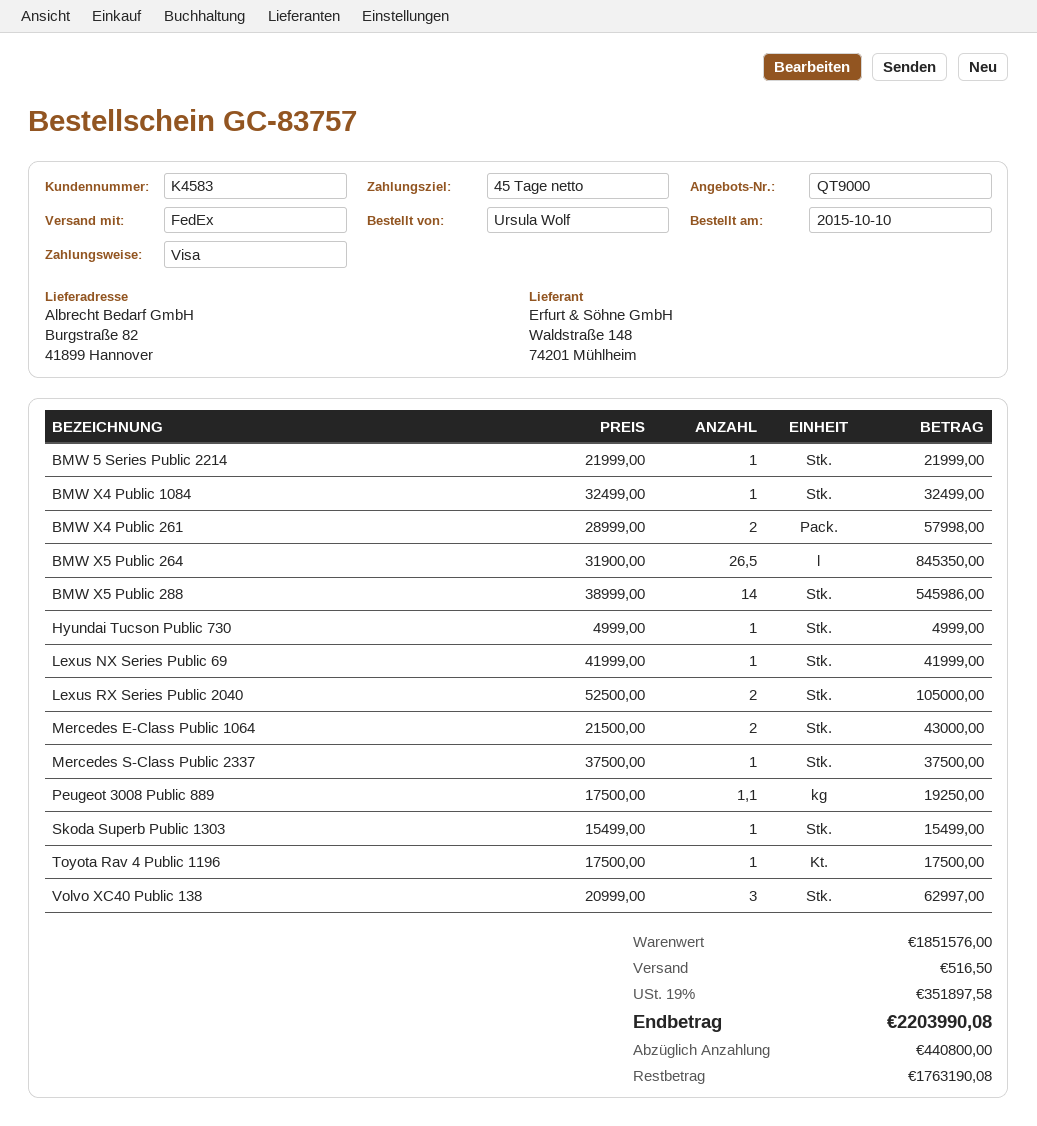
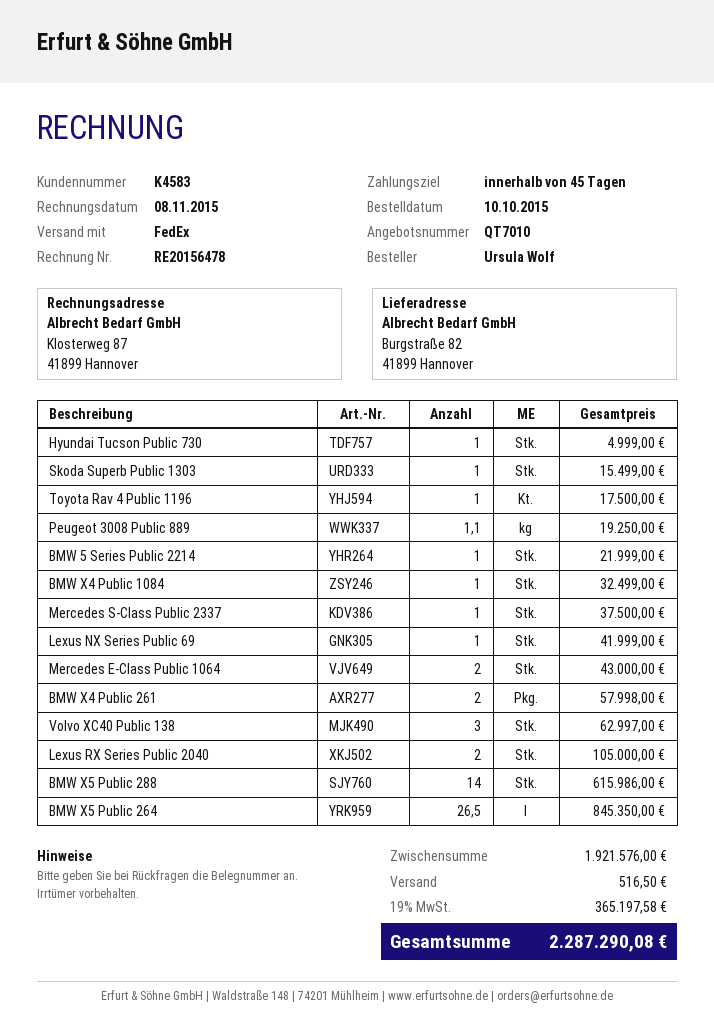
quote number: QT9000 -> QT7010
BMW X5 Public 288: 14 for 545986.00 -> 14 for 615986.00
subtotal: 1851576.00 -> 1921576.00
tax: 19% = 351897.58 -> 19% = 365197.58
total: 2203990.08 -> 2287290.08

